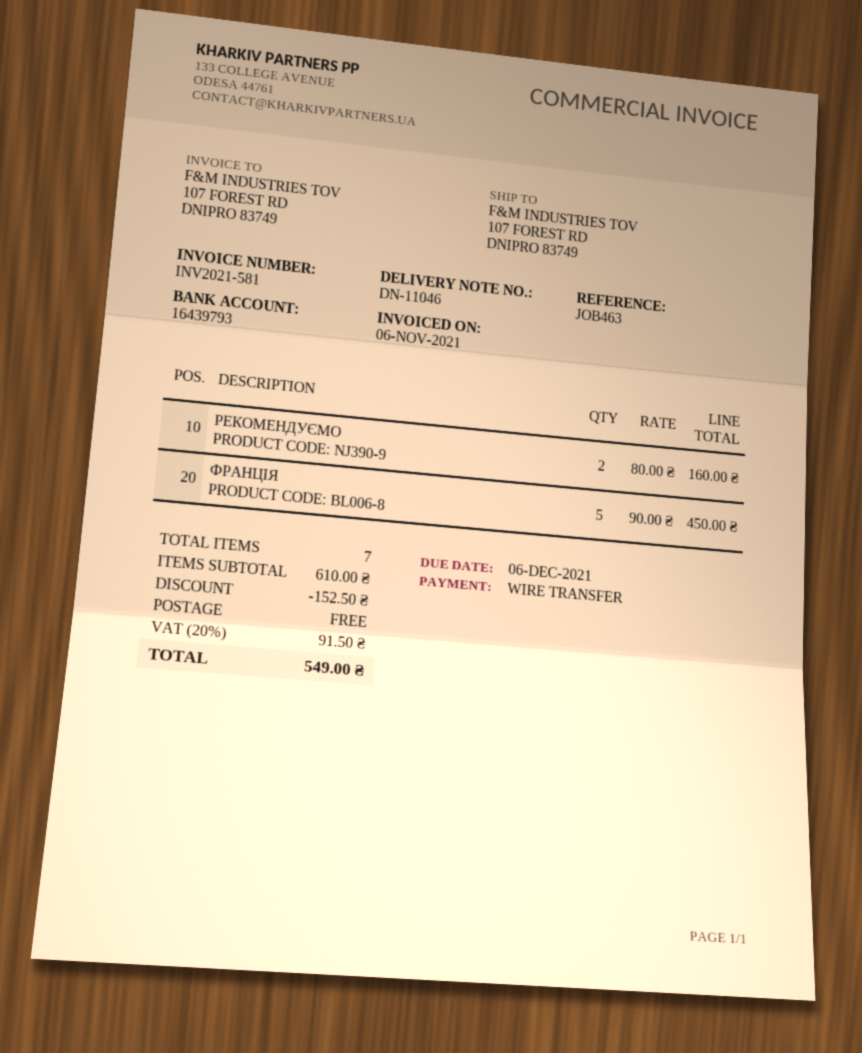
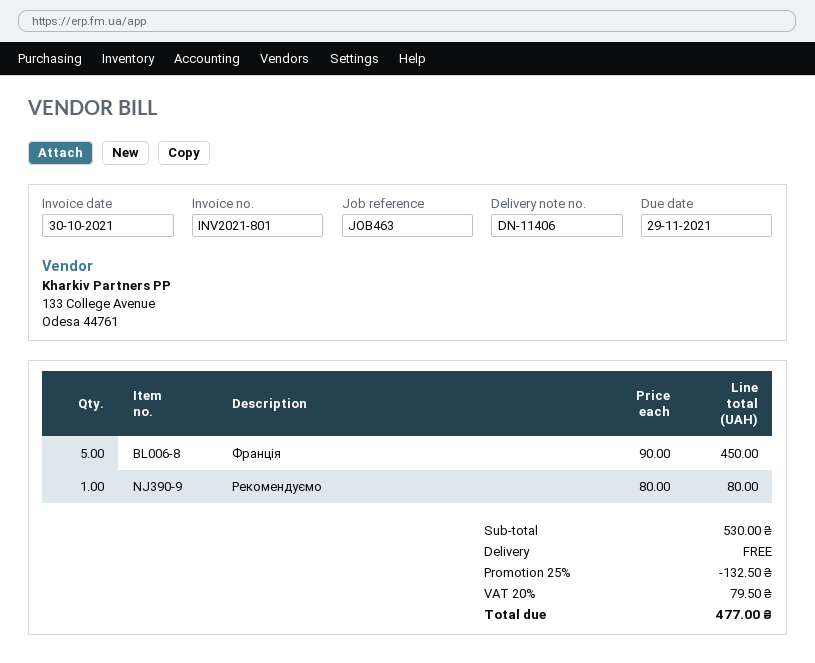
delivery note number: DN-11046 -> DN-11406
invoice number: INV2021-581 -> INV2021-801
invoice date: 2021-11-06 -> 2021-10-30
due date: 2021-12-06 -> 2021-11-29
РЕКОМЕНДУЄМО: 2 x 80.00 = 160.00 -> 1 x 80.00 = 80.00
subtotal: 610.00 -> 530.00
discount: 152.50 -> 132.50
tax: 20% = 91.50 -> 20% = 79.50
total: 549.00 -> 477.00

